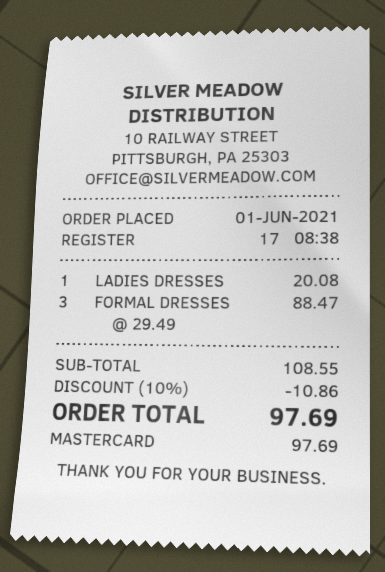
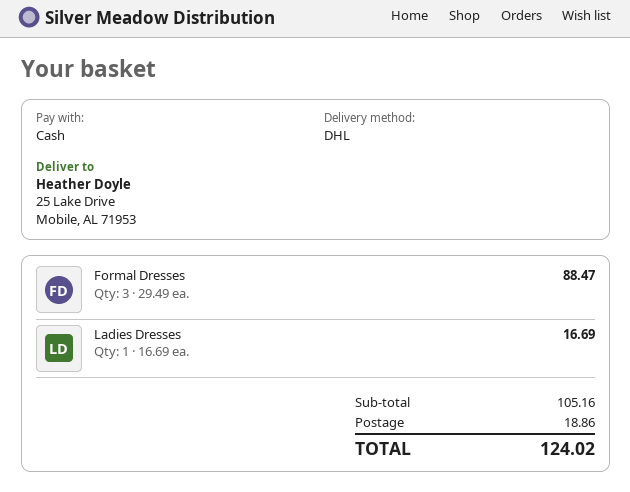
payment method: Mastercard -> cash
LADIES DRESSES: 1 x 20.08 = 20.08 -> 1 x 16.69 = 16.69
subtotal: 108.55 -> 105.16
discount: 10% = 10.86 -> none
shipping: none -> 18.86
total: 97.69 -> 124.02

